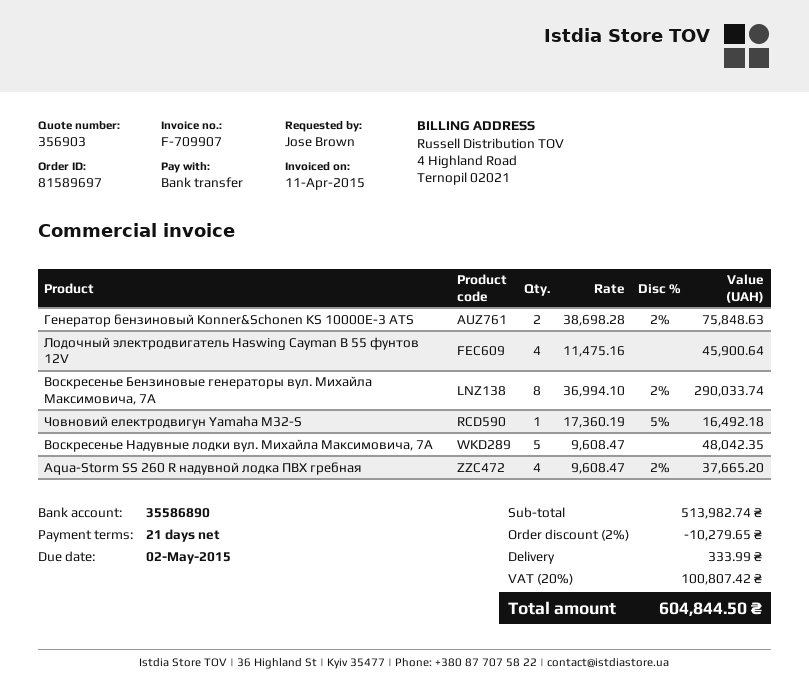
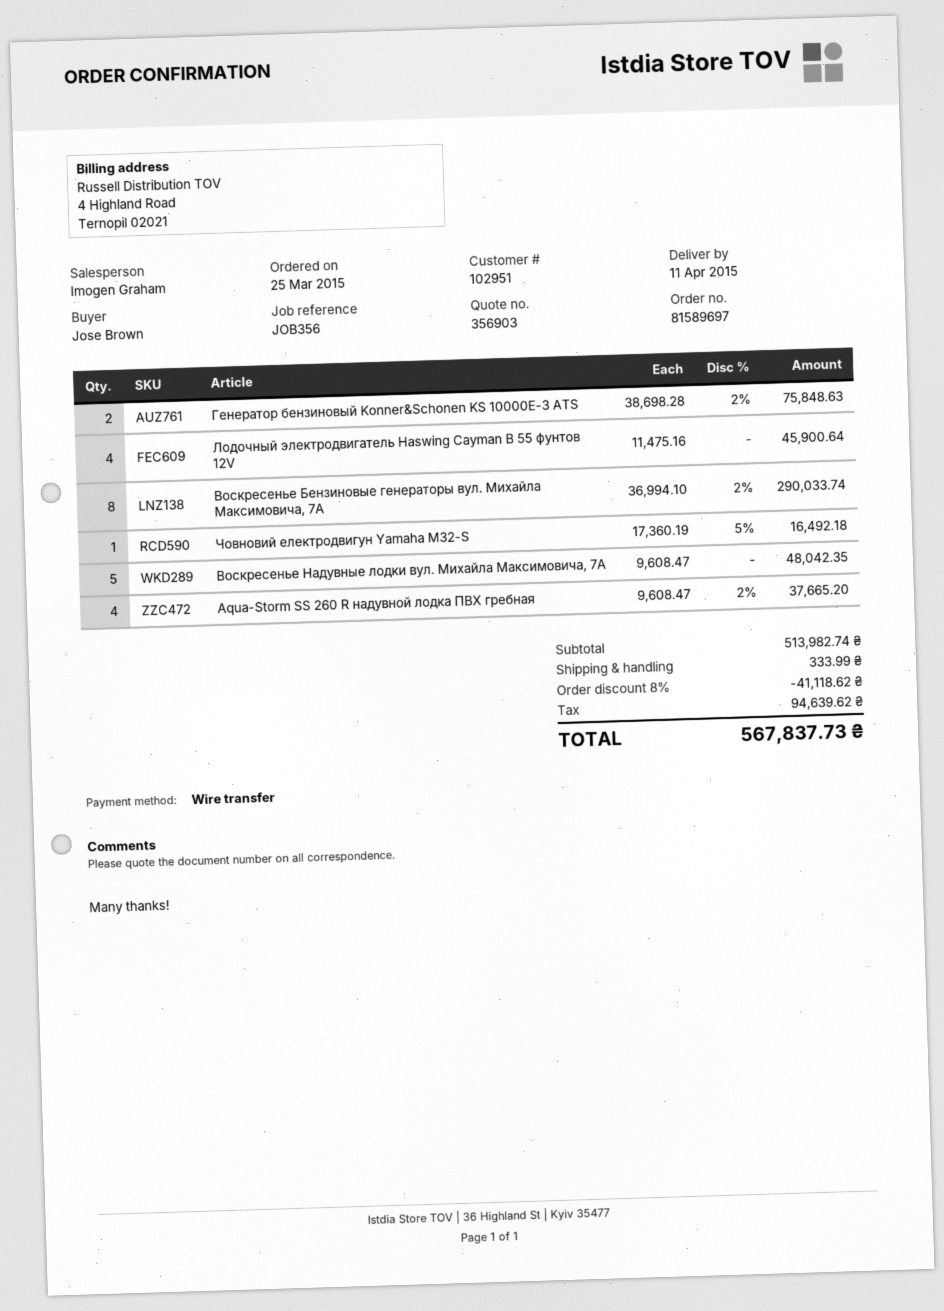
discount: 2% = 10279.65 -> 8% = 41118.62
tax: 100807.42 -> 94639.62
total: 604844.50 -> 567837.73

